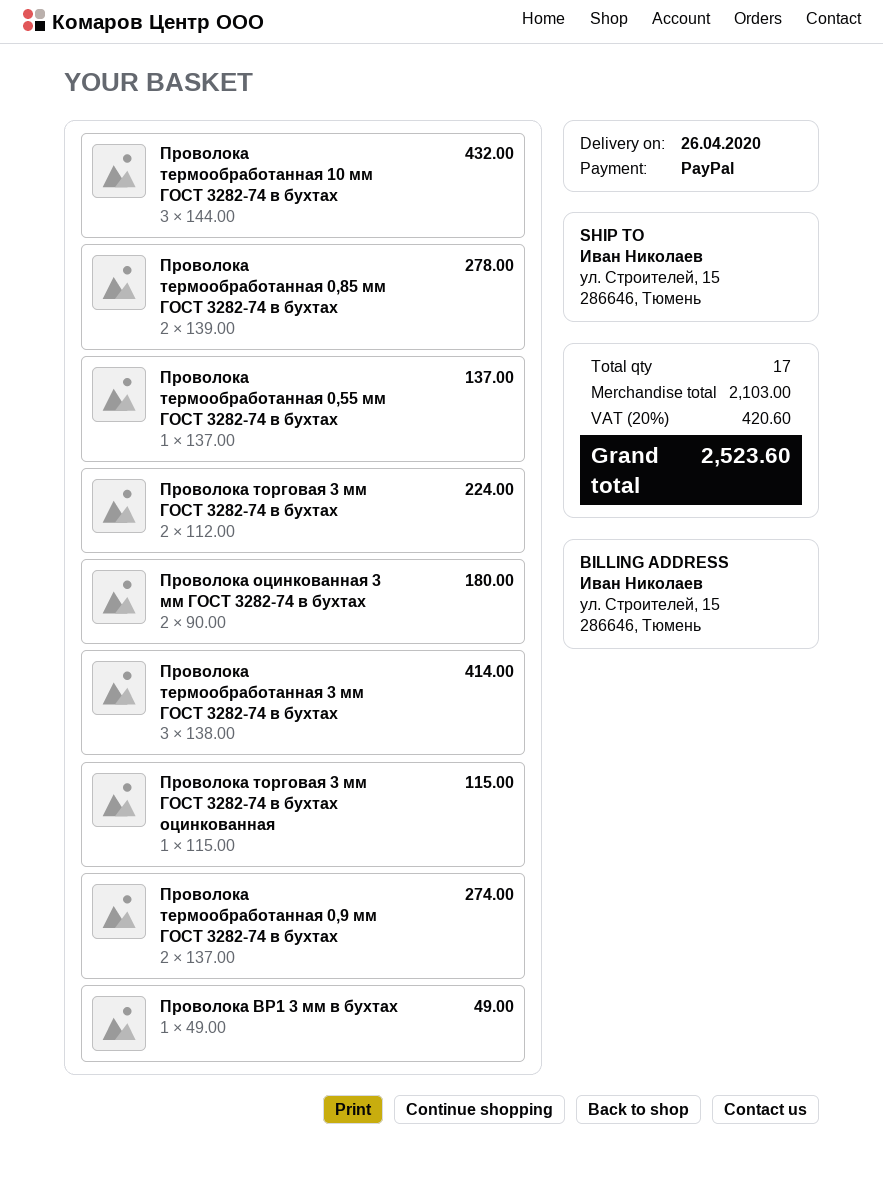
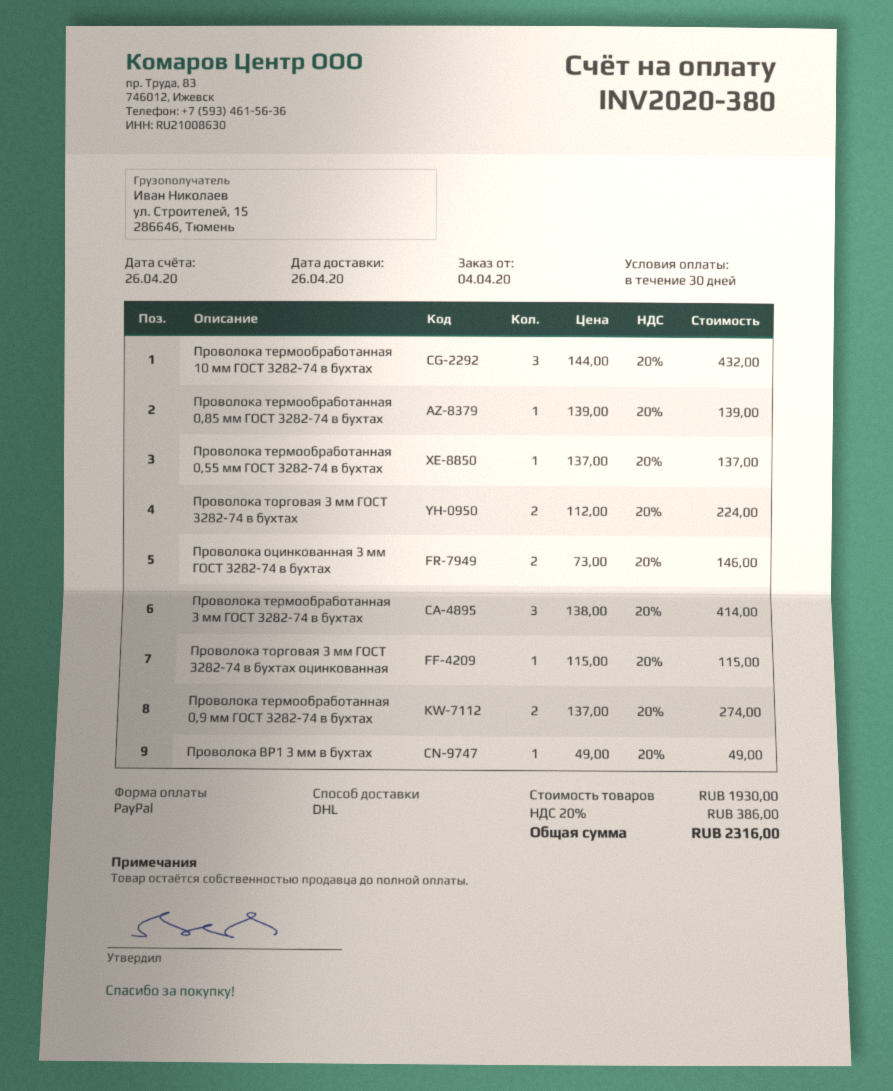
Проволока термообработанная 0,85 мм ГОСТ 3282-74 в бухтах: 2 x 139.00 = 278.00 -> 1 x 139.00 = 139.00
Проволока оцинкованная 3 мм ГОСТ 3282-74 в бухтах: 2 x 90.00 = 180.00 -> 2 x 73.00 = 146.00
subtotal: 2103.00 -> 1930.00
tax: 20% = 420.60 -> 20% = 386.00
total: 2523.60 -> 2316.00

